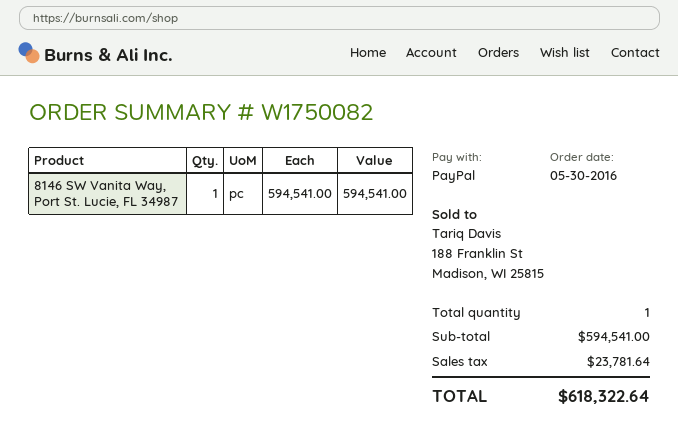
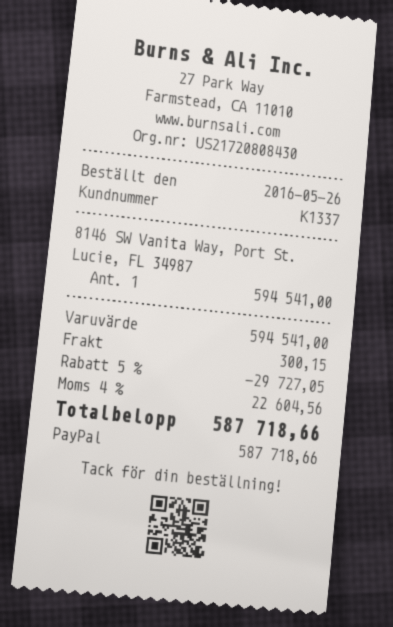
order date: 2016-05-30 -> 2016-05-26
discount: none -> 5% = 29727.05
shipping: none -> 300.15
tax: 23781.64 -> 22604.56
total: 618322.64 -> 587718.66

